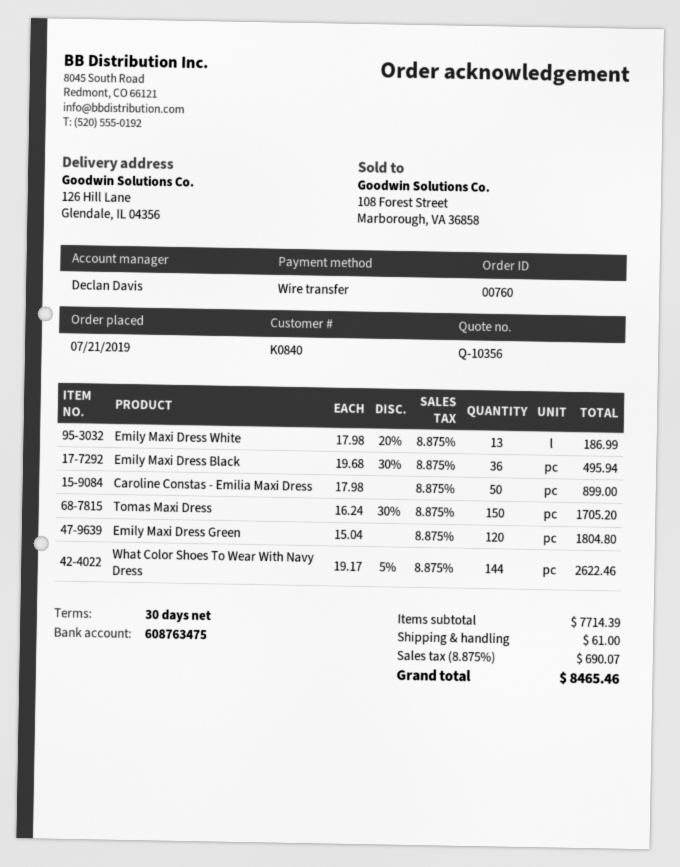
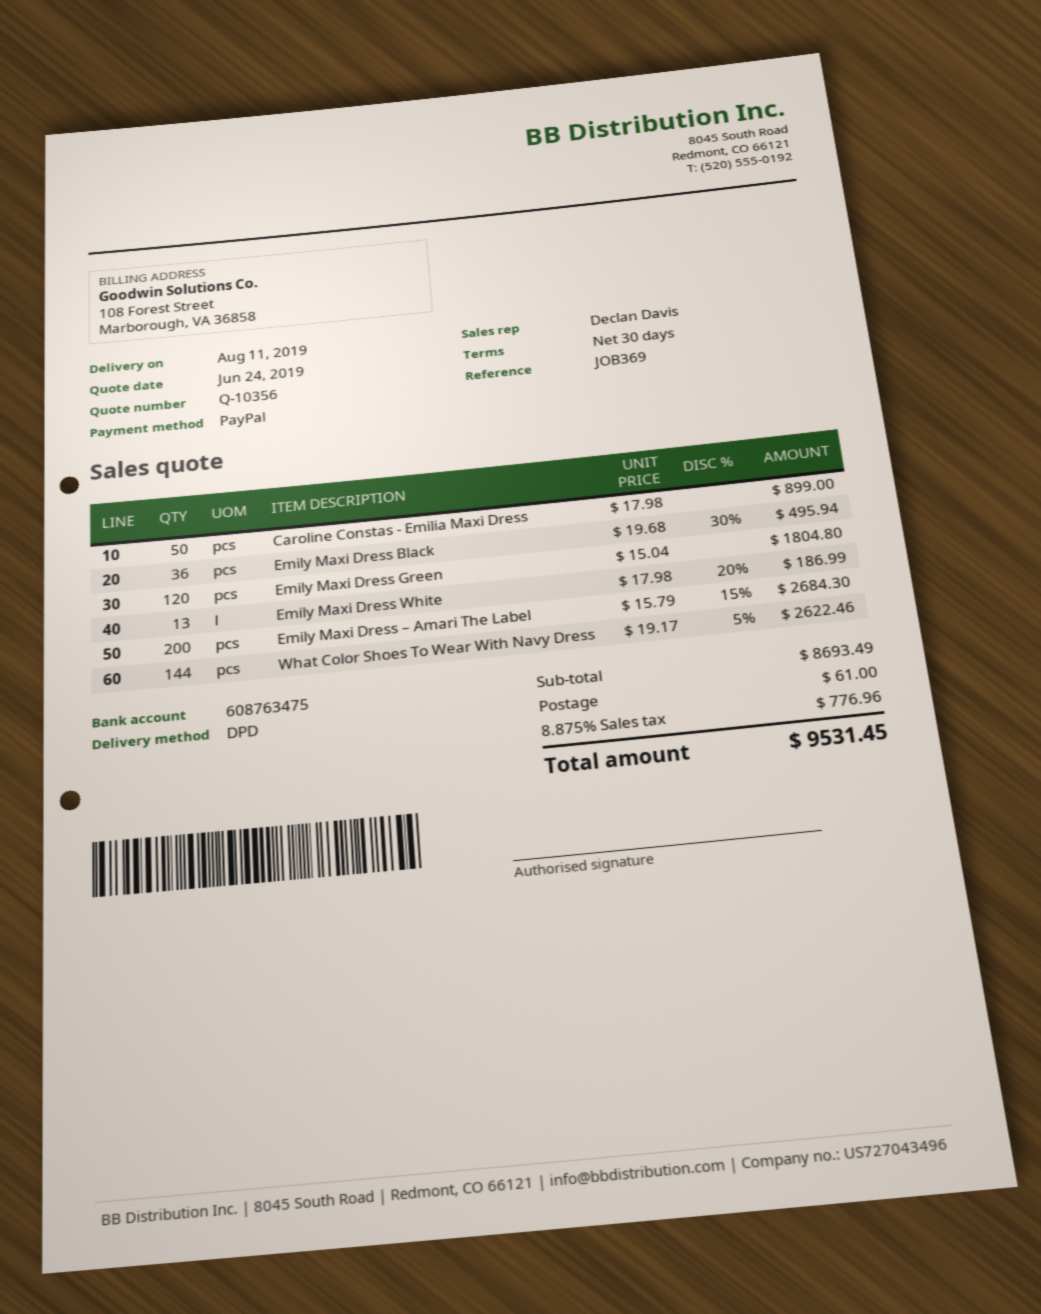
payment method: bank transfer -> PayPal
Tomas Maxi Dress: 150 x 16.24 - 30% = 1705.20 -> none
Emily Maxi Dress – Amari The Label: none -> 200 x 15.79 - 15% = 2684.30
subtotal: 7714.39 -> 8693.49
tax: 8.875% = 690.07 -> 8.875% = 776.96
total: 8465.46 -> 9531.45

